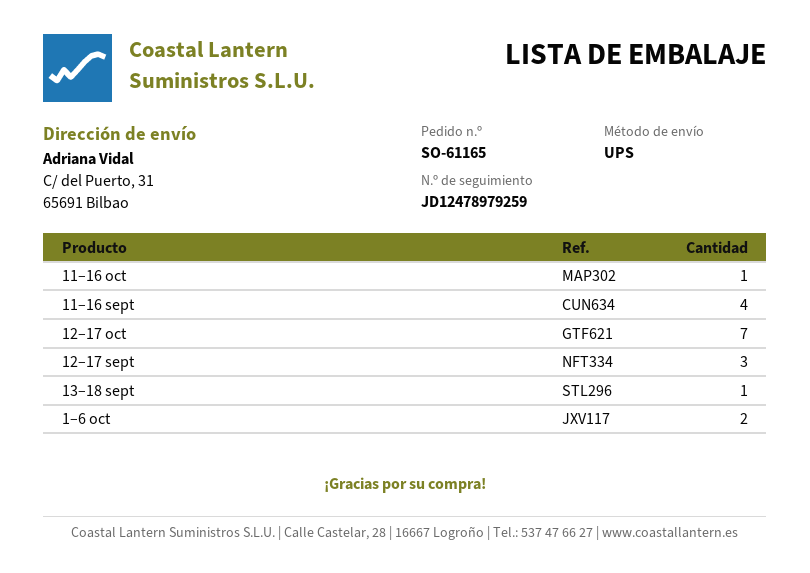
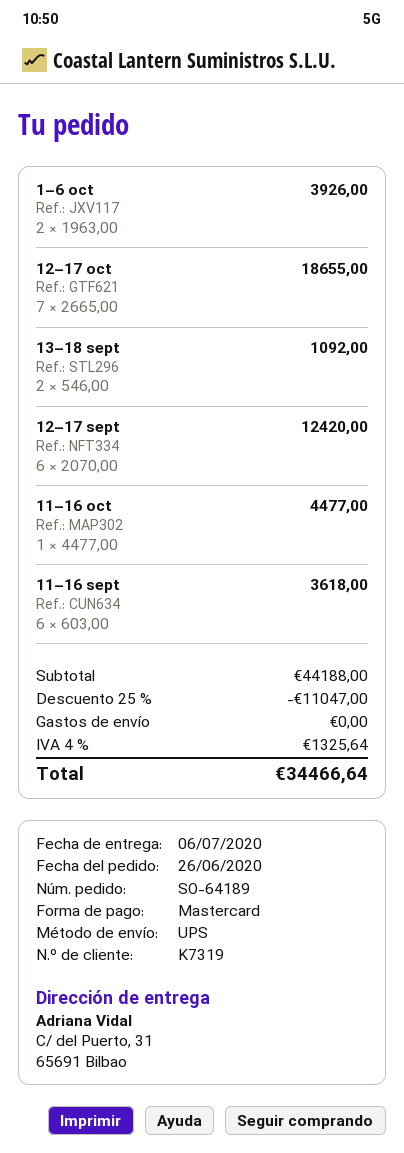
order number: SO-61165 -> SO-64189
11–16 sept: 4 -> 6
12–17 sept: 3 -> 6
13–18 sept: 1 -> 2

